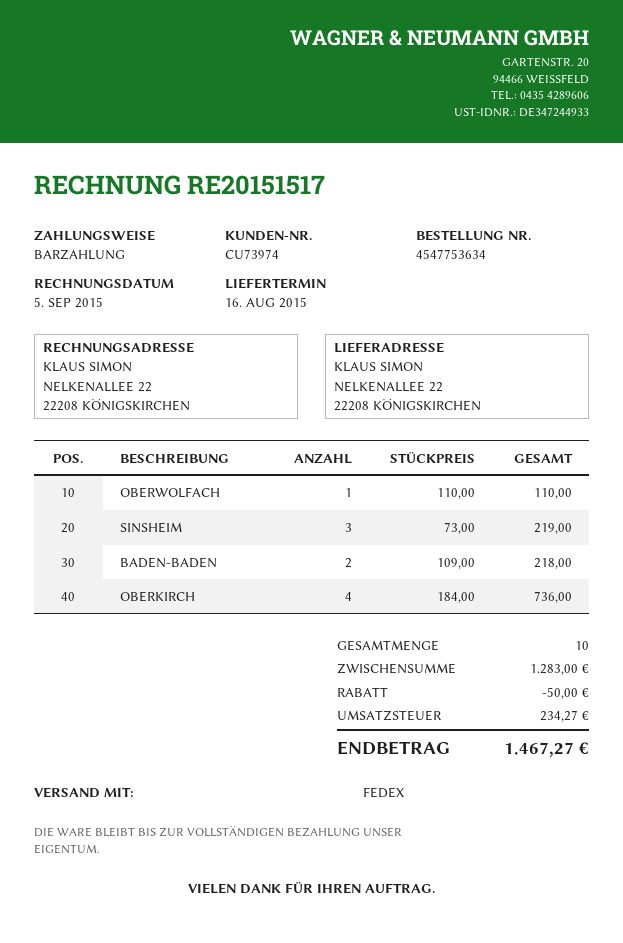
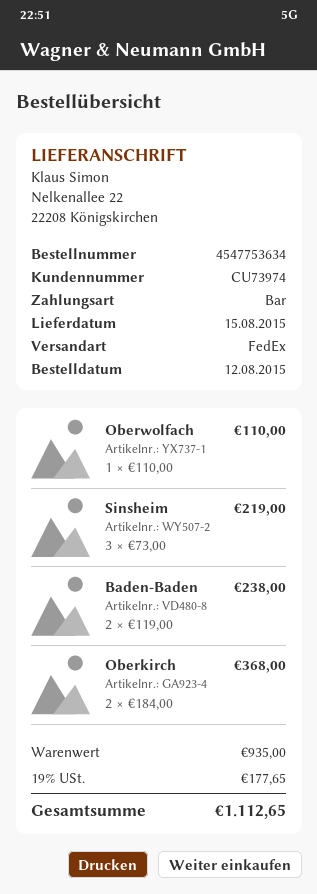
delivery date: 2015-08-16 -> 2015-08-15
BADEN-BADEN: 2 x 109.00 = 218.00 -> 2 x 119.00 = 238.00
OBERKIRCH: 4 x 184.00 = 736.00 -> 2 x 184.00 = 368.00
subtotal: 1283.00 -> 935.00
discount: 50.00 -> none
tax: 234.27 -> 177.65
total: 1467.27 -> 1112.65

